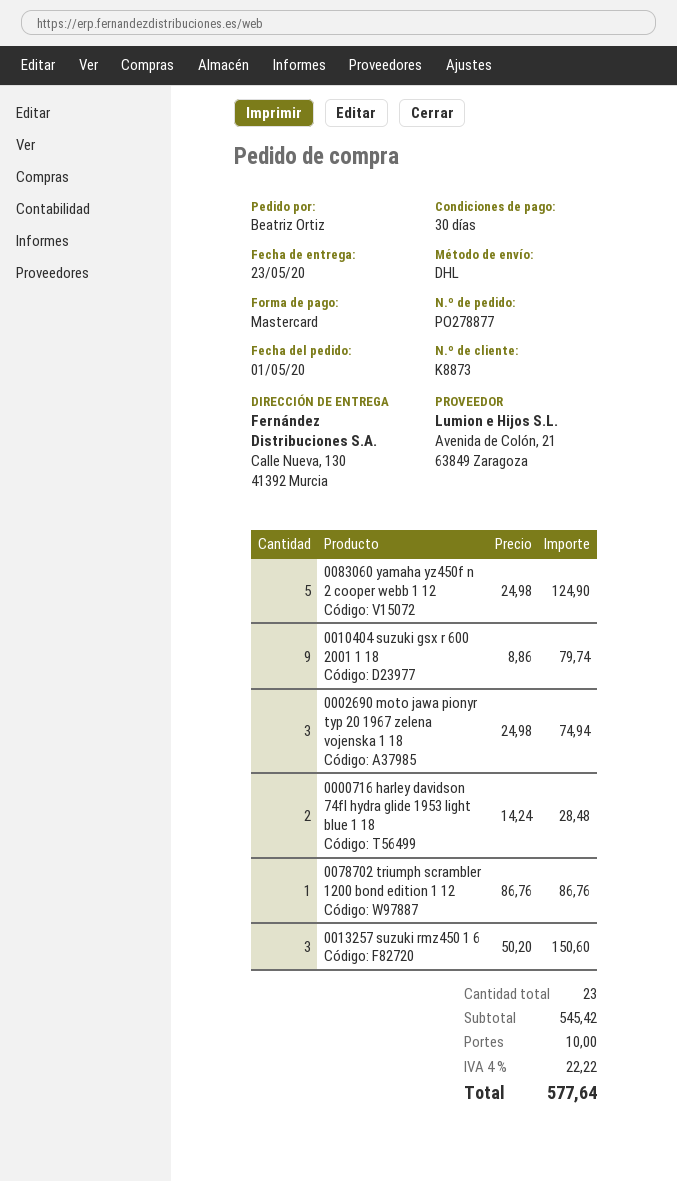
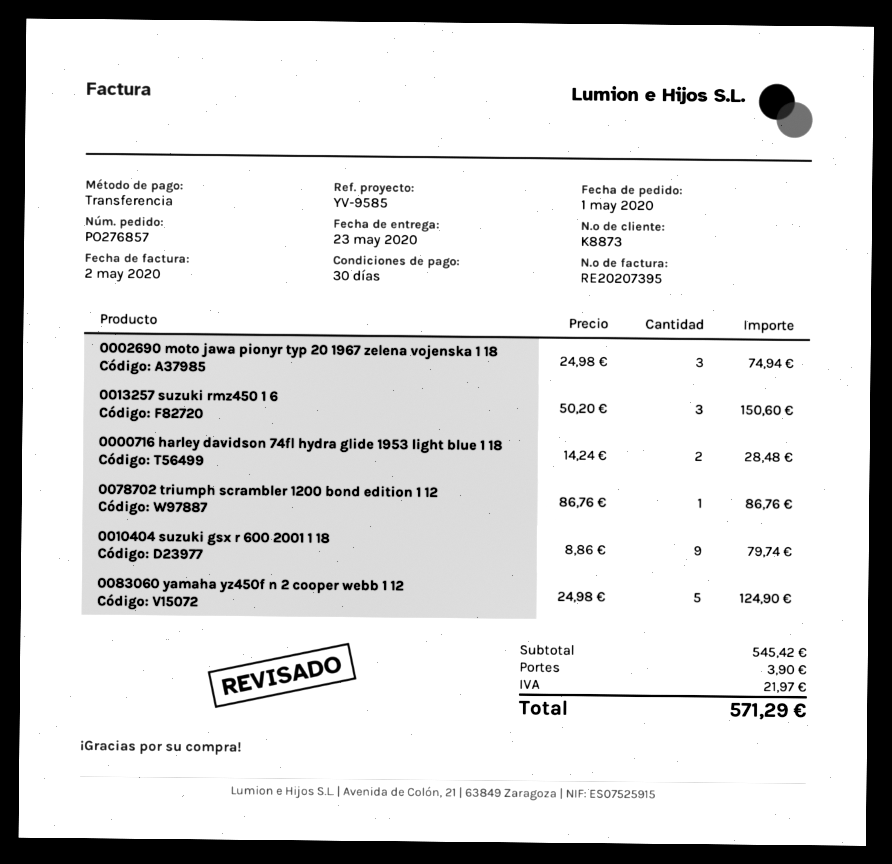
order number: PO278877 -> PO276857
payment method: Mastercard -> bank transfer
shipping: 10.00 -> 3.90
tax: 22.22 -> 21.97
total: 577.64 -> 571.29

